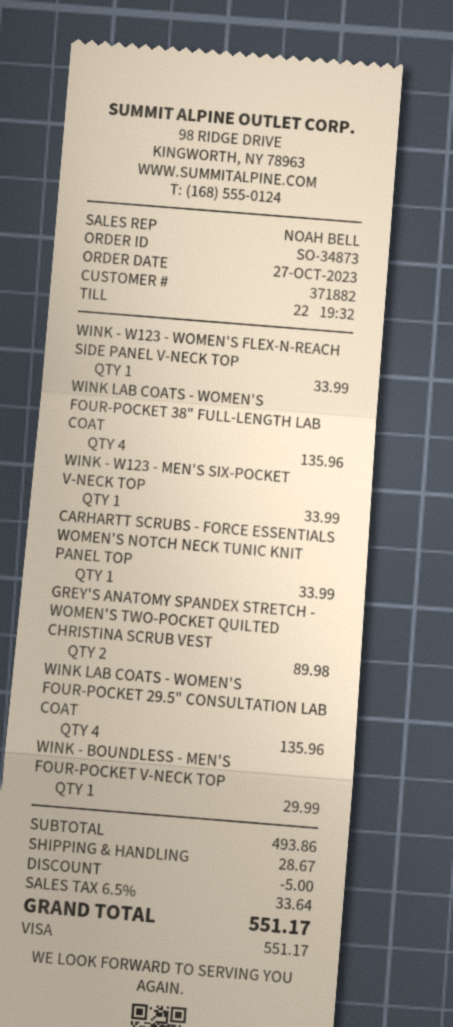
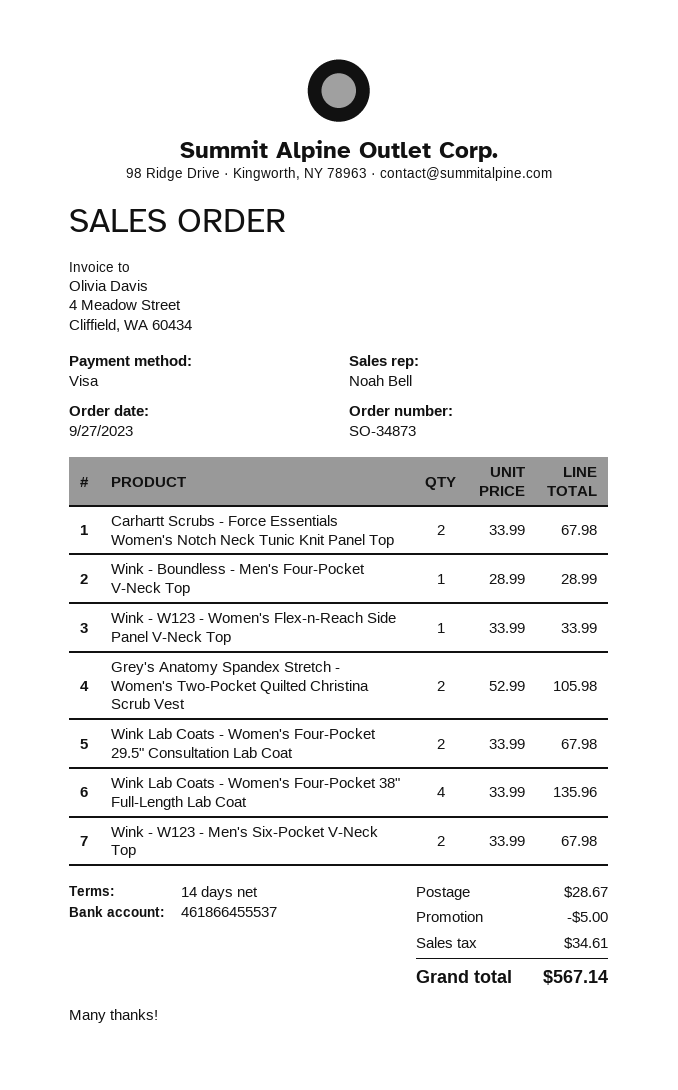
order date: 2023-10-27 -> 2023-09-27
WINK - W123 - MEN'S SIX-POCKET V-NECK TOP: 1 for 33.99 -> 2 for 67.98
CARHARTT SCRUBS - FORCE ESSENTIALS WOMEN'S NOTCH NECK TUNIC KNIT PANEL TOP: 1 for 33.99 -> 2 for 67.98
GREY'S ANATOMY SPANDEX STRETCH - WOMEN'S TWO-POCKET QUILTED CHRISTINA SCRUB VEST: 2 for 89.98 -> 2 for 105.98
WINK LAB COATS - WOMEN'S FOUR-POCKET 29.5" CONSULTATION LAB COAT: 4 for 135.96 -> 2 for 67.98
WINK - BOUNDLESS - MEN'S FOUR-POCKET V-NECK TOP: 1 for 29.99 -> 1 for 28.99
tax: 33.64 -> 34.61
total: 551.17 -> 567.14

